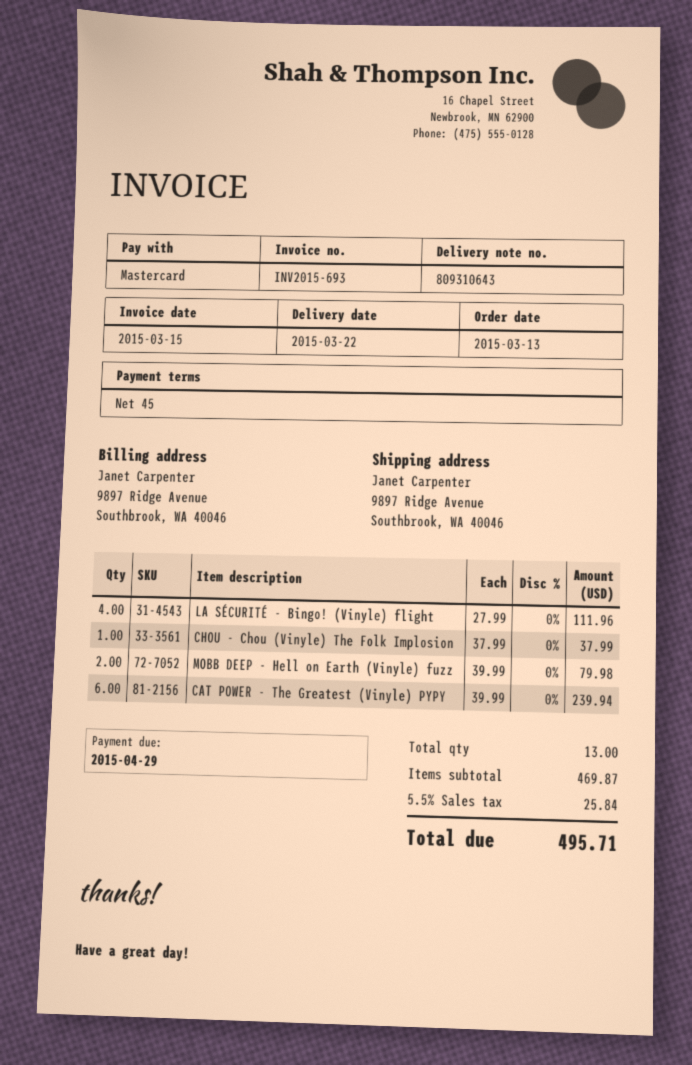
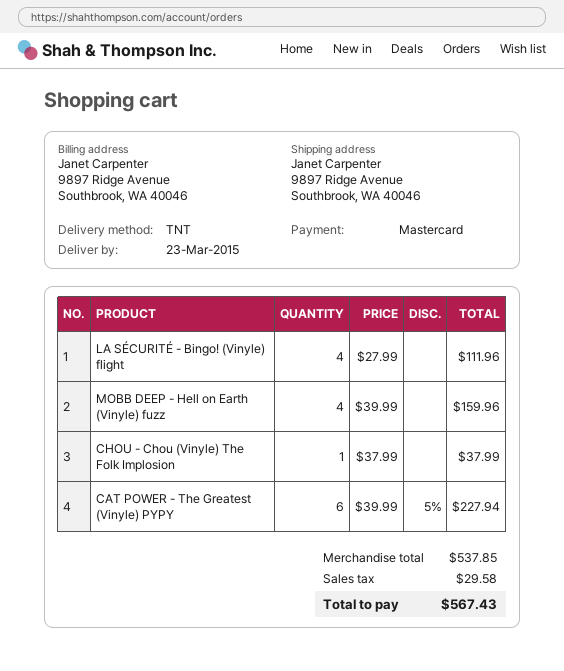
delivery date: 2015-03-22 -> 2015-03-23
MOBB DEEP - Hell on Earth (Vinyle) fuzz: 2 x 39.99 = 79.98 -> 4 x 39.99 = 159.96
CAT POWER - The Greatest (Vinyle) PYPY: 6 x 39.99 = 239.94 -> 6 x 39.99 - 5% = 227.94
subtotal: 469.87 -> 537.85
tax: 25.84 -> 29.58
total: 495.71 -> 567.43

